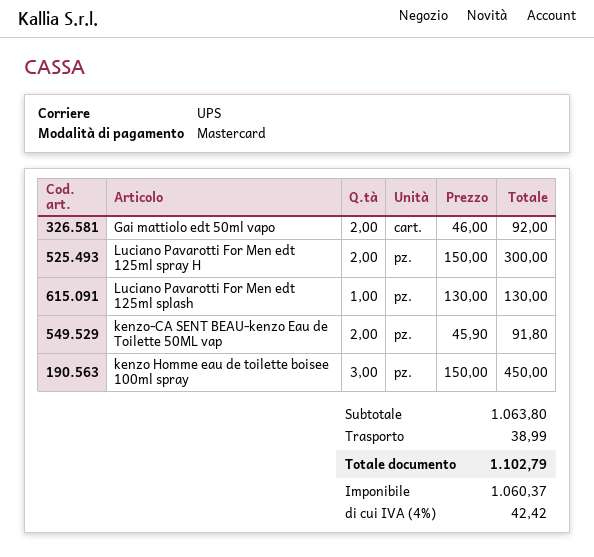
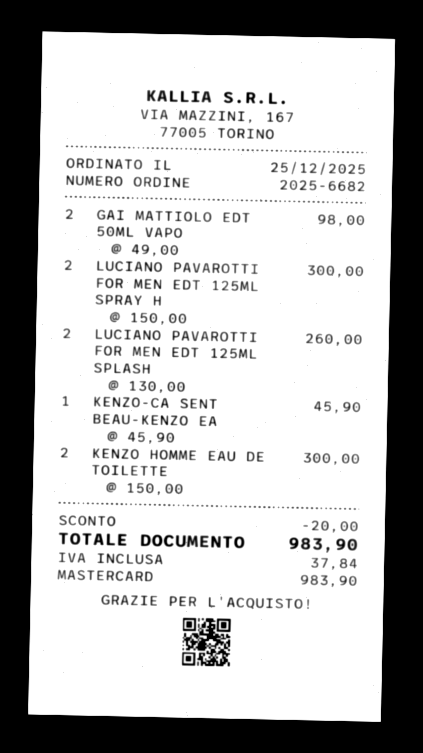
Gai mattiolo edt 50ml vapo: 2 x 46.00 = 92.00 -> 2 x 49.00 = 98.00
Luciano Pavarotti For Men edt 125ml splash: 1 x 130.00 = 130.00 -> 2 x 130.00 = 260.00
kenzo-CA SENT BEAU-kenzo Eau de Toilette 50ML vap: 2 x 45.90 = 91.80 -> 1 x 45.90 = 45.90
kenzo Homme eau de toilette boisee 100ml spray: 3 x 150.00 = 450.00 -> 2 x 150.00 = 300.00
discount: none -> 20.00
shipping: 38.99 -> none
tax: 42.42 -> 37.84
total: 1102.79 -> 983.90

